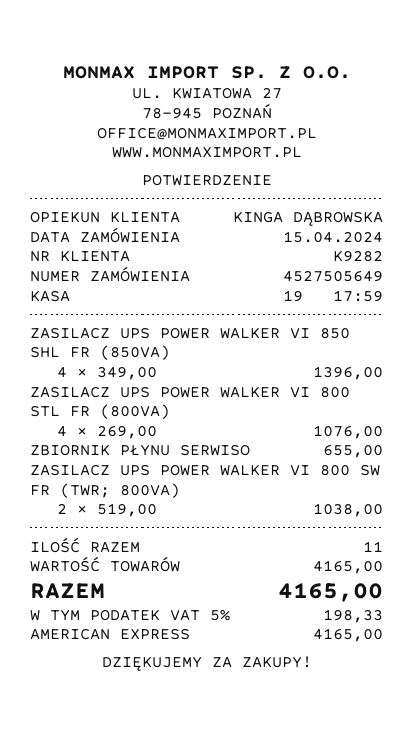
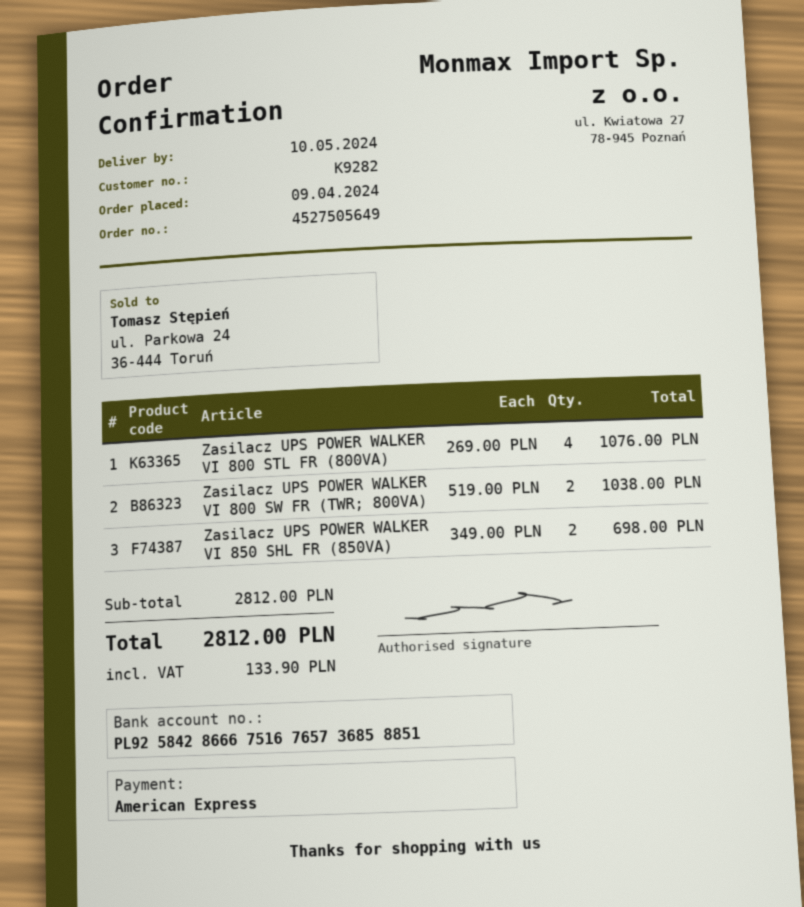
order date: 2024-04-15 -> 2024-04-09
ZASILACZ UPS POWER WALKER VI 850 SHL FR (850VA): 4 x 349.00 = 1396.00 -> 2 x 349.00 = 698.00
ZBIORNIK PŁYNU SERWISO: 1 x 655.00 = 655.00 -> none
subtotal: 4165.00 -> 2812.00
tax: 198.33 -> 133.90
total: 4165.00 -> 2812.00

